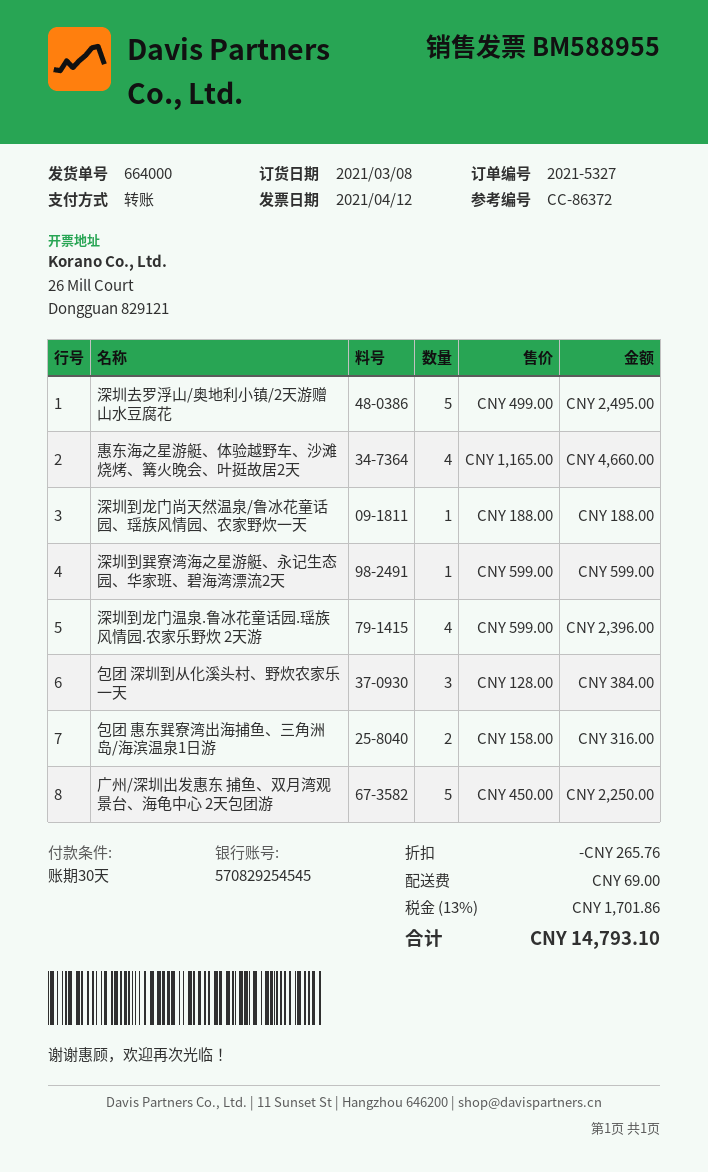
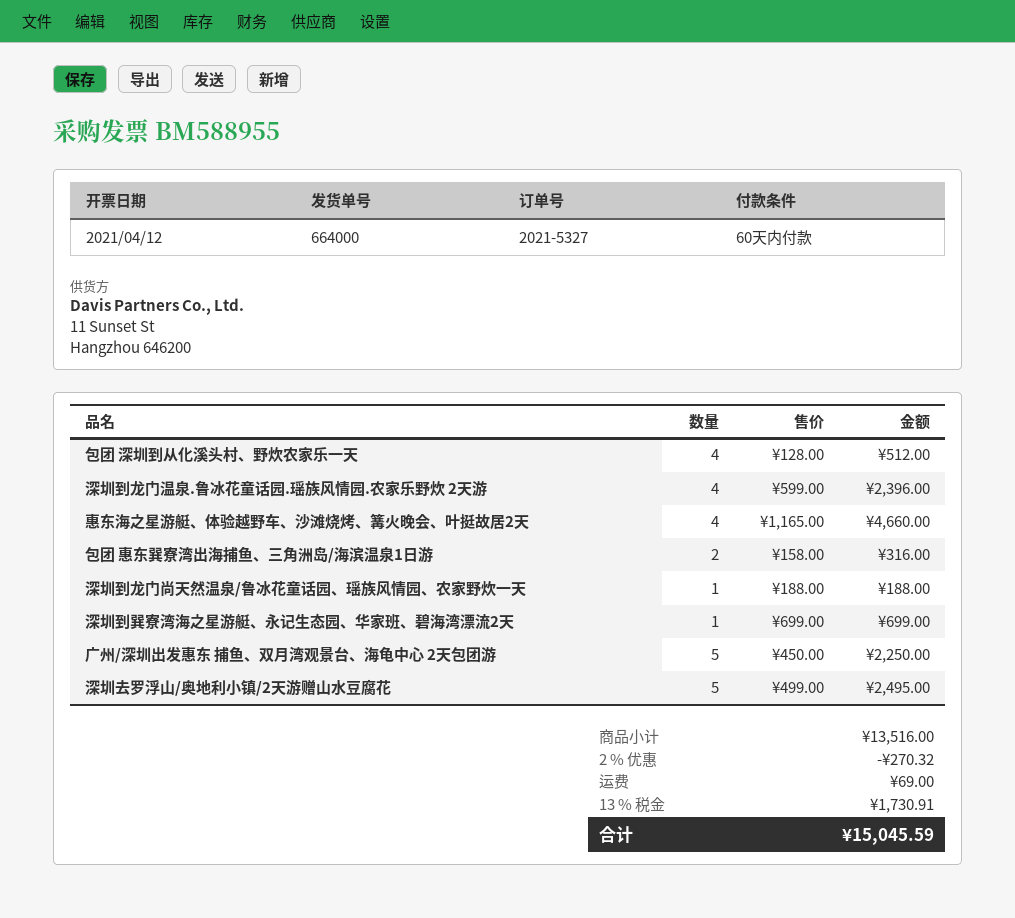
payment terms: 30 days -> 60 days
深圳到巽寮湾海之星游艇、永记生态园、华家班、碧海湾漂流2天: 1 x 599.00 = 599.00 -> 1 x 699.00 = 699.00
包团 深圳到从化溪头村、野炊农家乐一天: 3 x 128.00 = 384.00 -> 4 x 128.00 = 512.00
discount: 265.76 -> 270.32
tax: 13% = 1701.86 -> 13% = 1730.91
total: 14793.10 -> 15045.59

